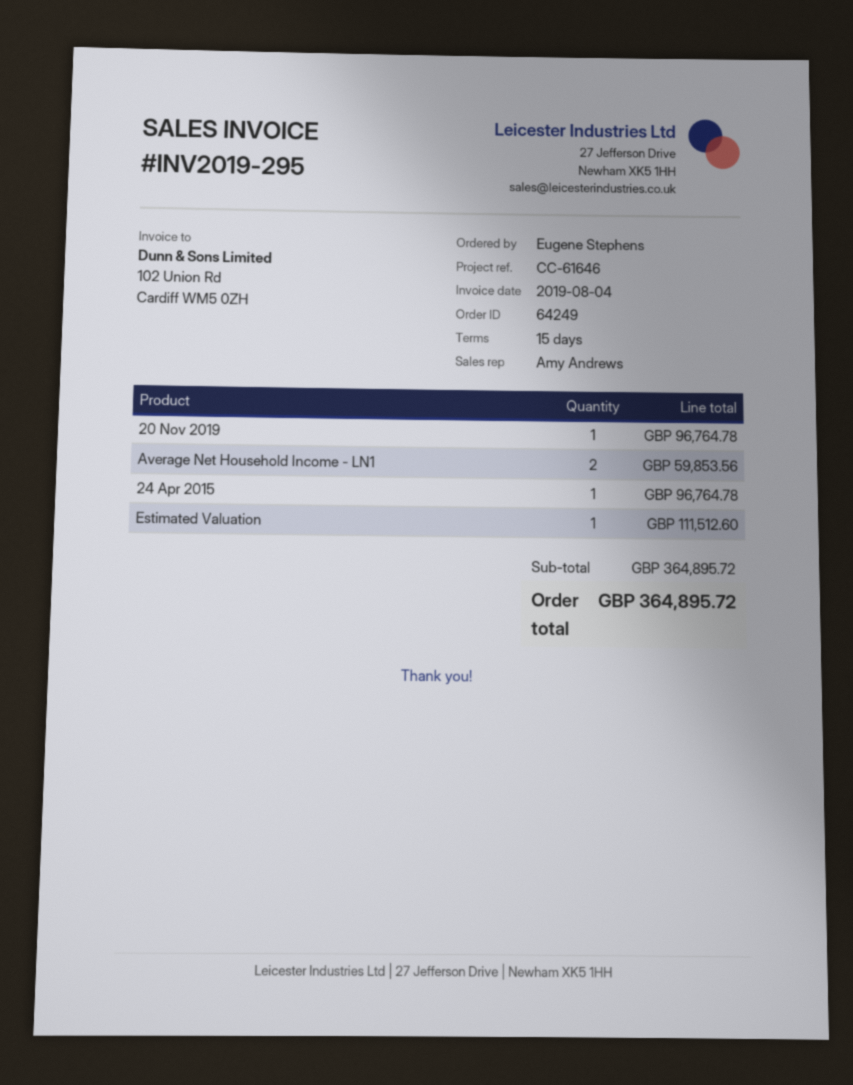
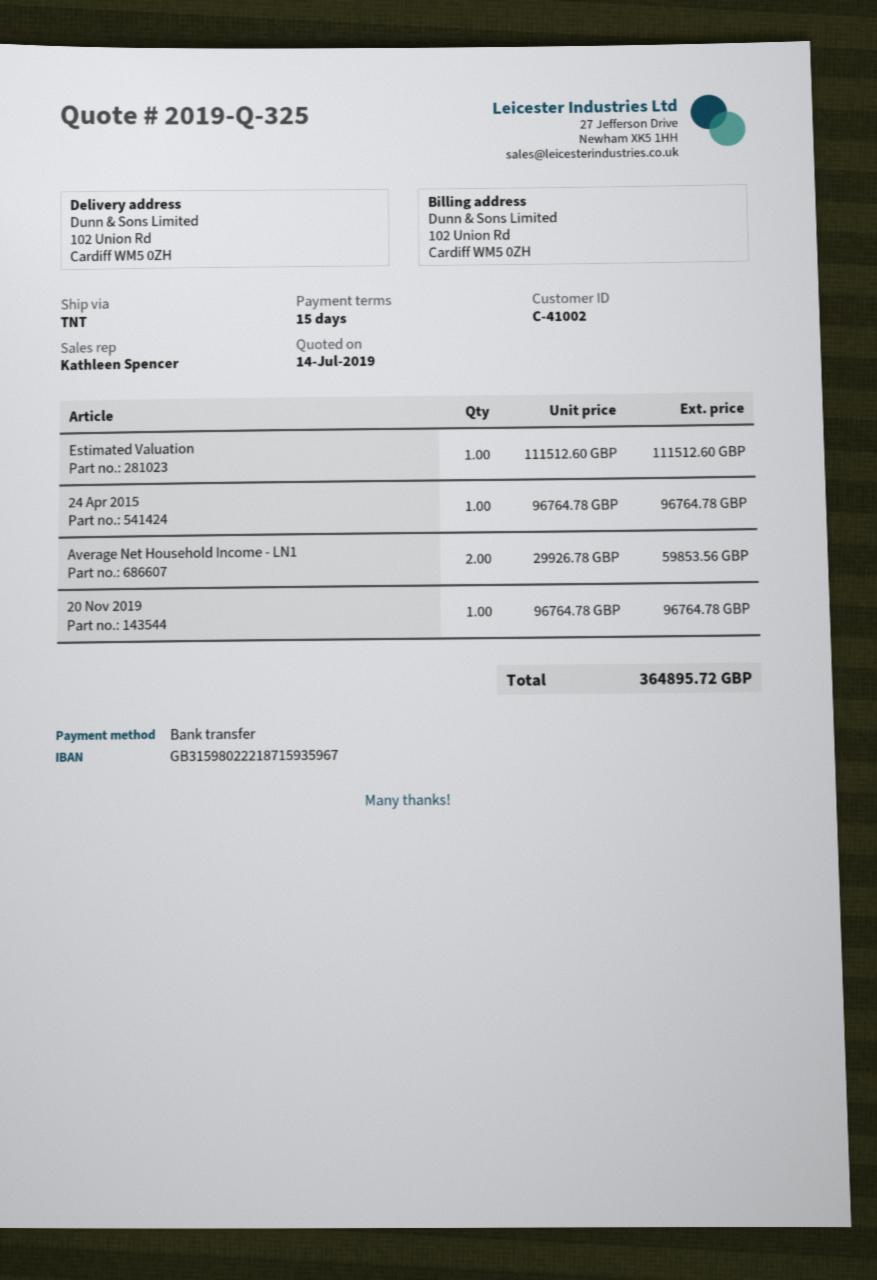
sales rep: Amy Andrews -> Kathleen Spencer

